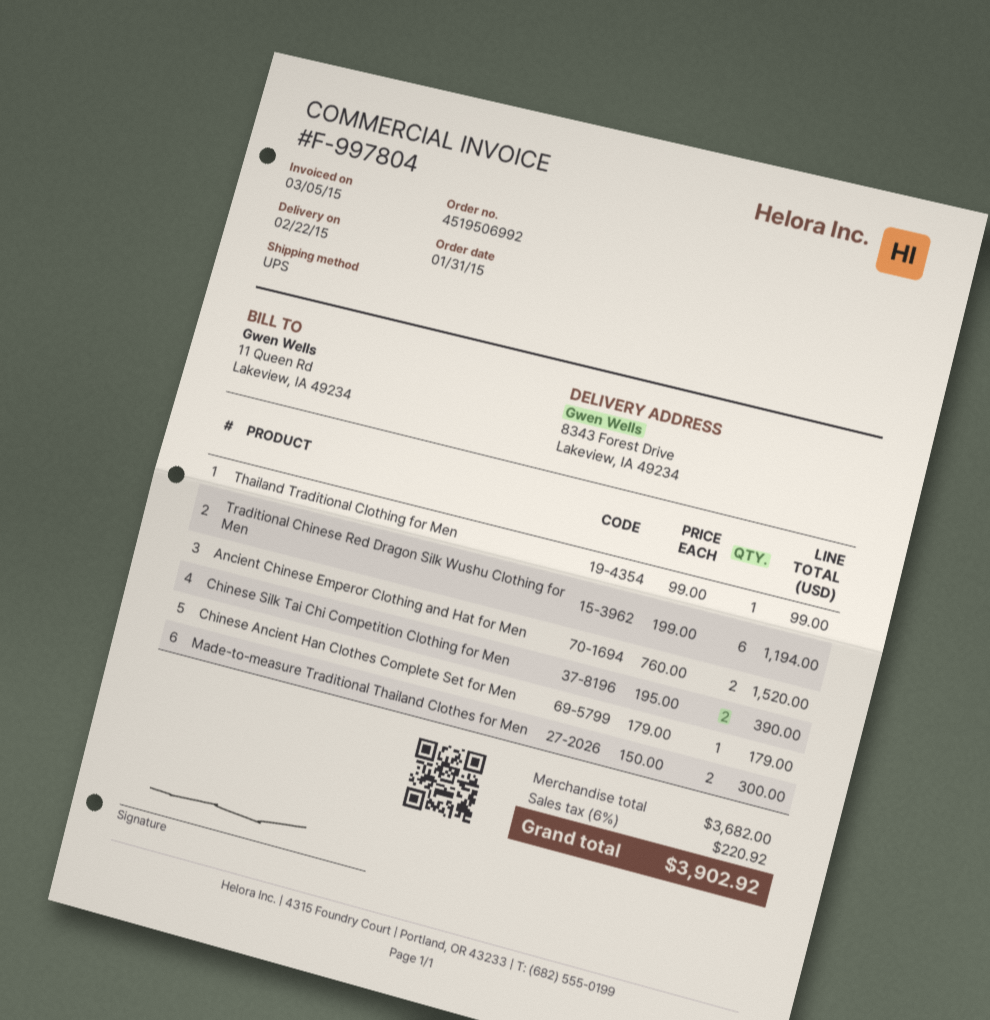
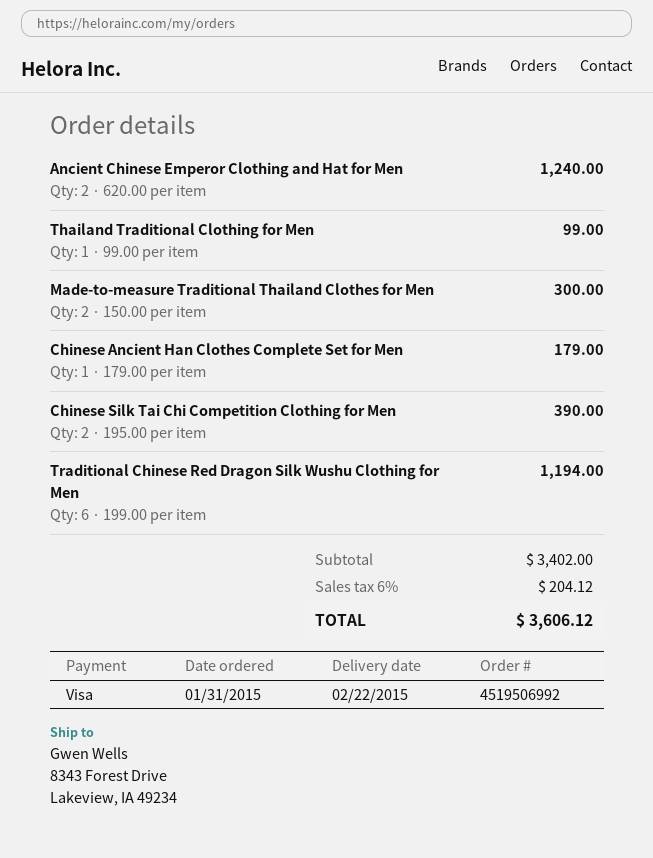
Ancient Chinese Emperor Clothing and Hat for Men: 2 x 760.00 = 1520.00 -> 2 x 620.00 = 1240.00
subtotal: 3682.00 -> 3402.00
tax: 6% = 220.92 -> 6% = 204.12
total: 3902.92 -> 3606.12

